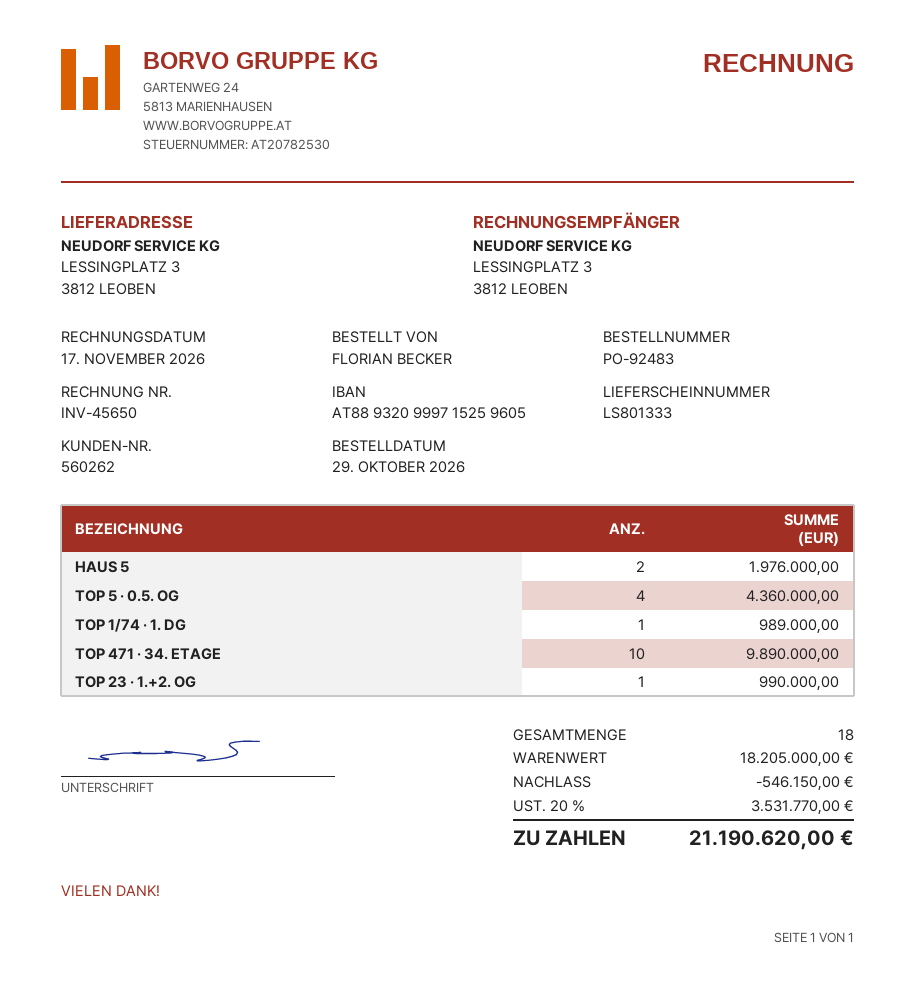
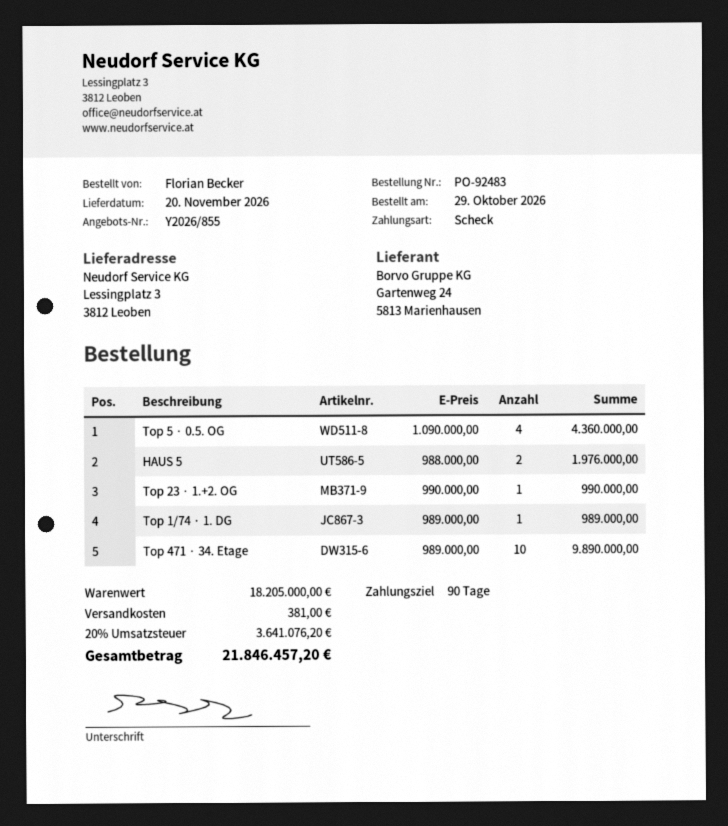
discount: 546150.00 -> none
shipping: none -> 381.00
tax: 20% = 3531770.00 -> 20% = 3641076.20
total: 21190620.00 -> 21846457.20

